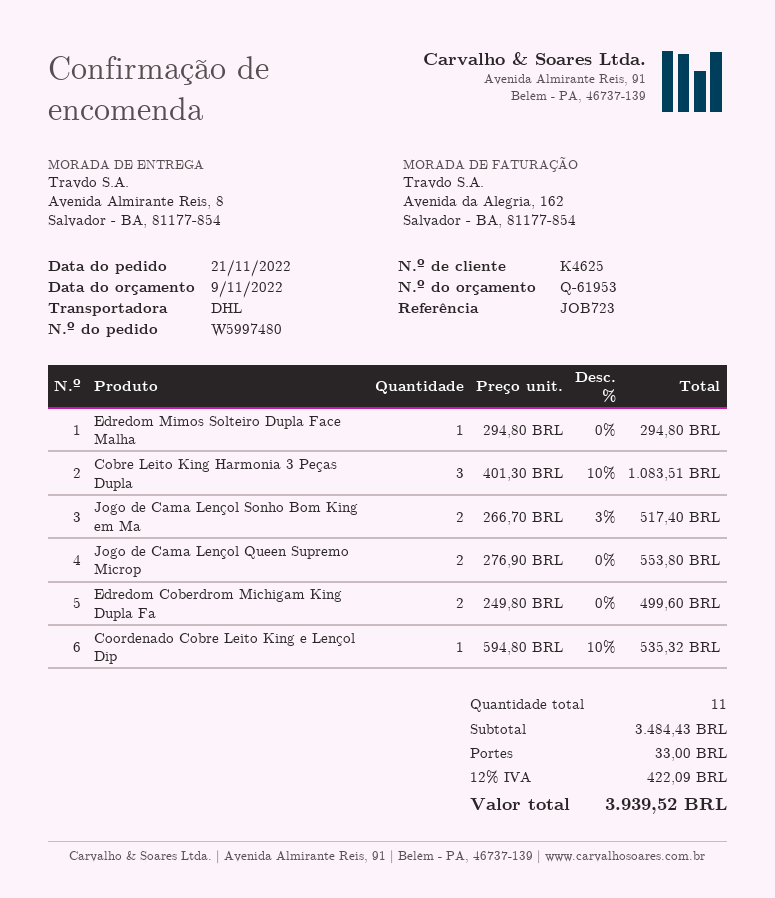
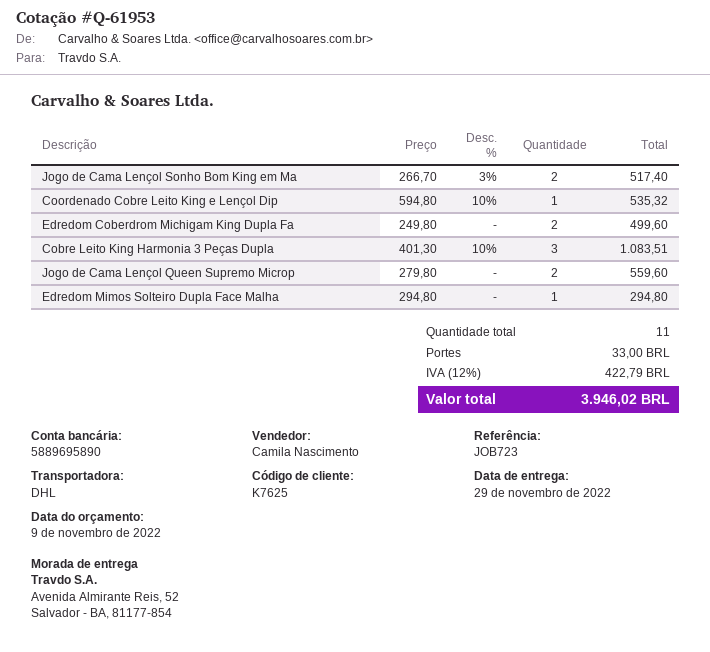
customer number: K4625 -> K7625
ship to: Avenida Almirante Reis, 8, Salvador - BA, 81177-854 -> Avenida Almirante Reis, 52, Salvador - BA, 81177-854
Jogo de Cama Lençol Queen Supremo Microp: 2 x 276.90 = 553.80 -> 2 x 279.80 = 559.60
tax: 12% = 422.09 -> 12% = 422.79
total: 3939.52 -> 3946.02

